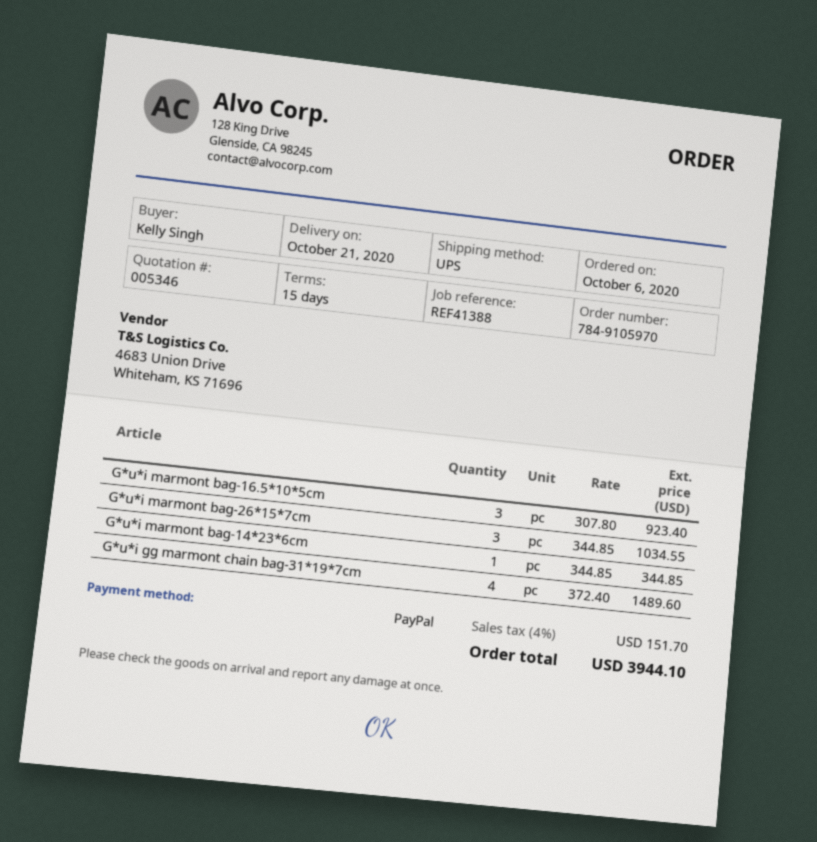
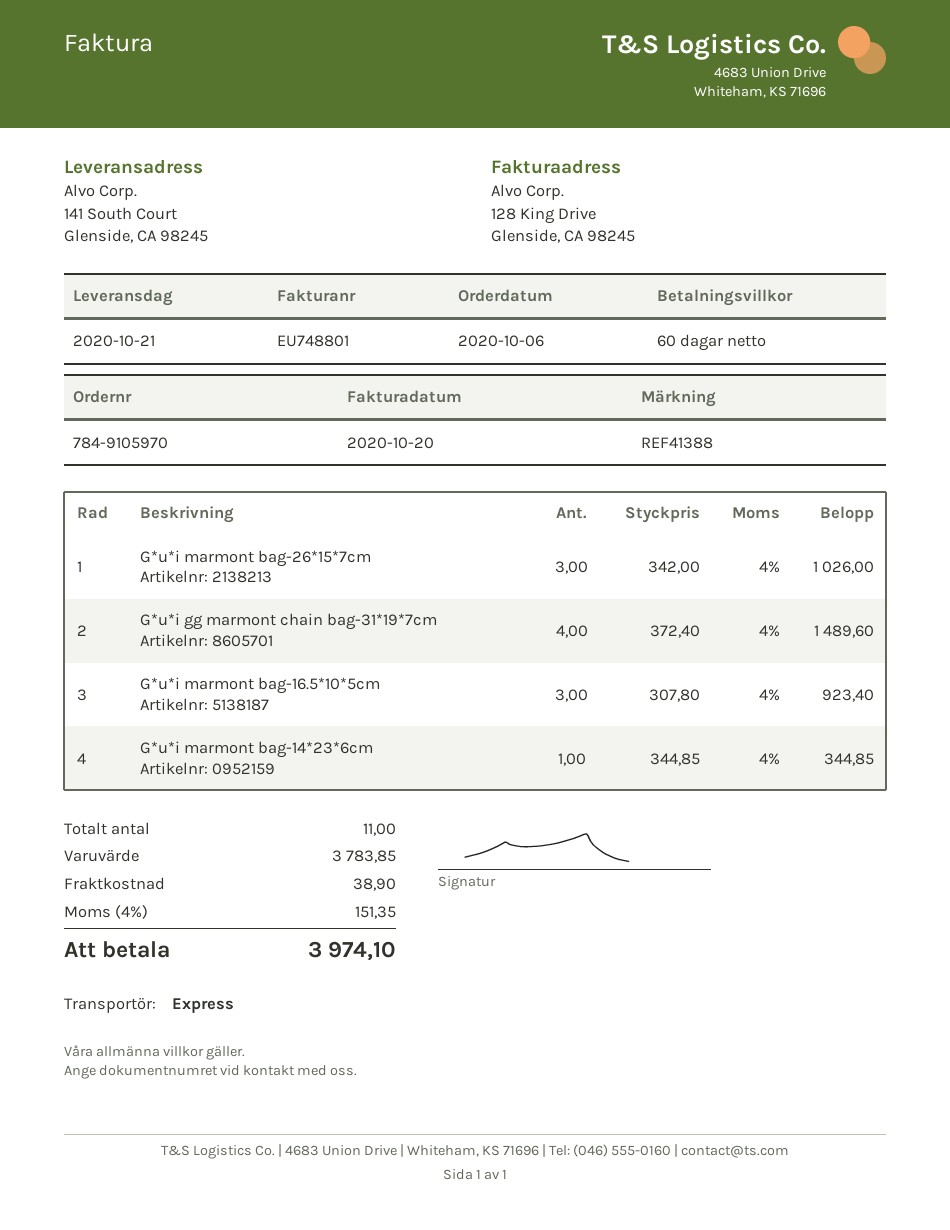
payment terms: 15 days -> 60 days
shipping method: UPS -> express
G*u*i marmont bag-26*15*7cm: 3 x 344.85 = 1034.55 -> 3 x 342.00 = 1026.00
shipping: none -> 38.90
tax: 4% = 151.70 -> 4% = 151.35
total: 3944.10 -> 3974.10

